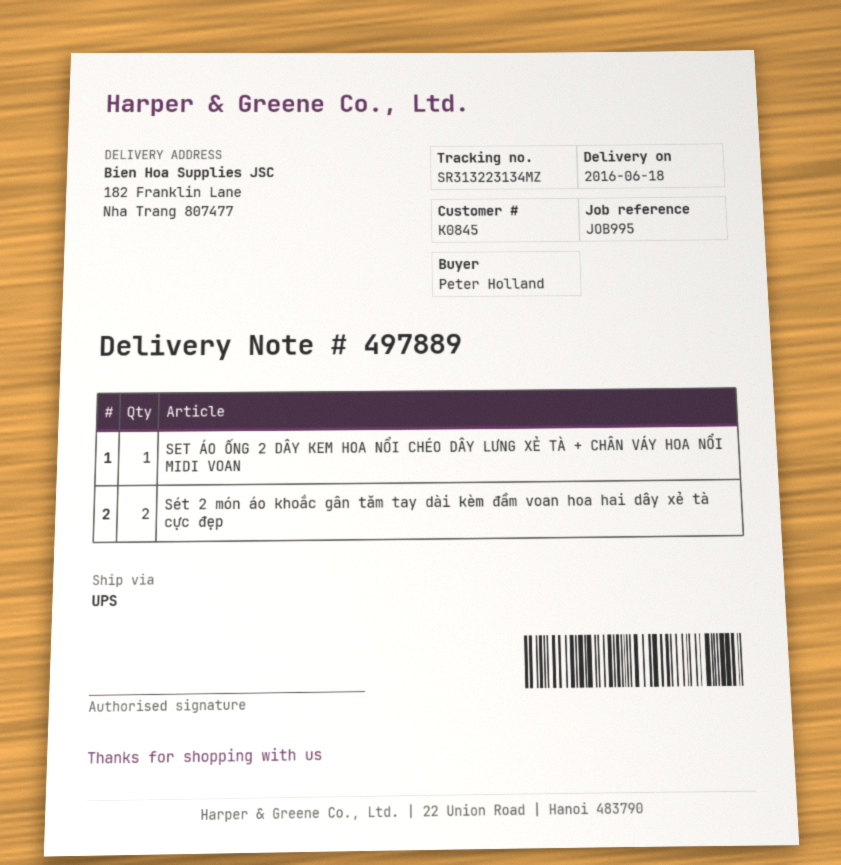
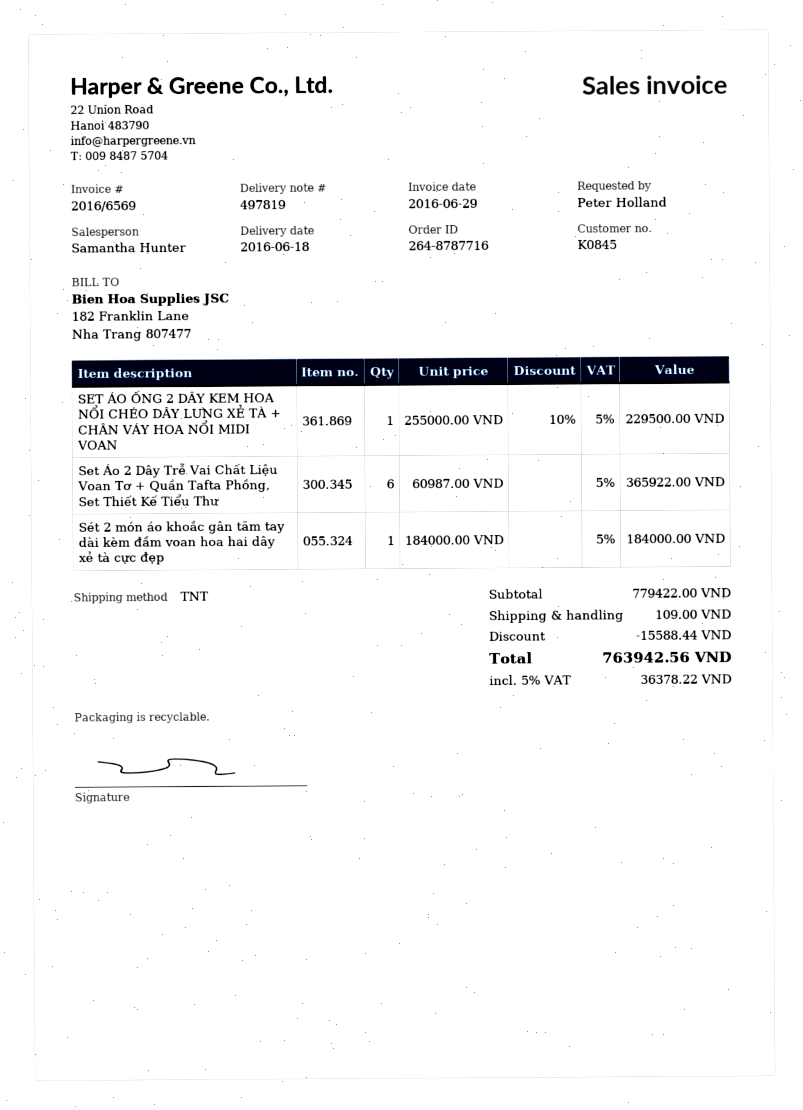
delivery note number: 497889 -> 497819
shipping method: UPS -> TNT
Sét 2 món áo khoắc gân tăm tay dài kèm đầm voan hoa hai dây xẻ tà cực đẹp: 2 -> 1
Set Áo 2 Dây Trễ Vai Chất Liệu Voan Tơ + Quần Tafta Phồng, Set Thiết Kế Tiểu Thư: none -> 6

